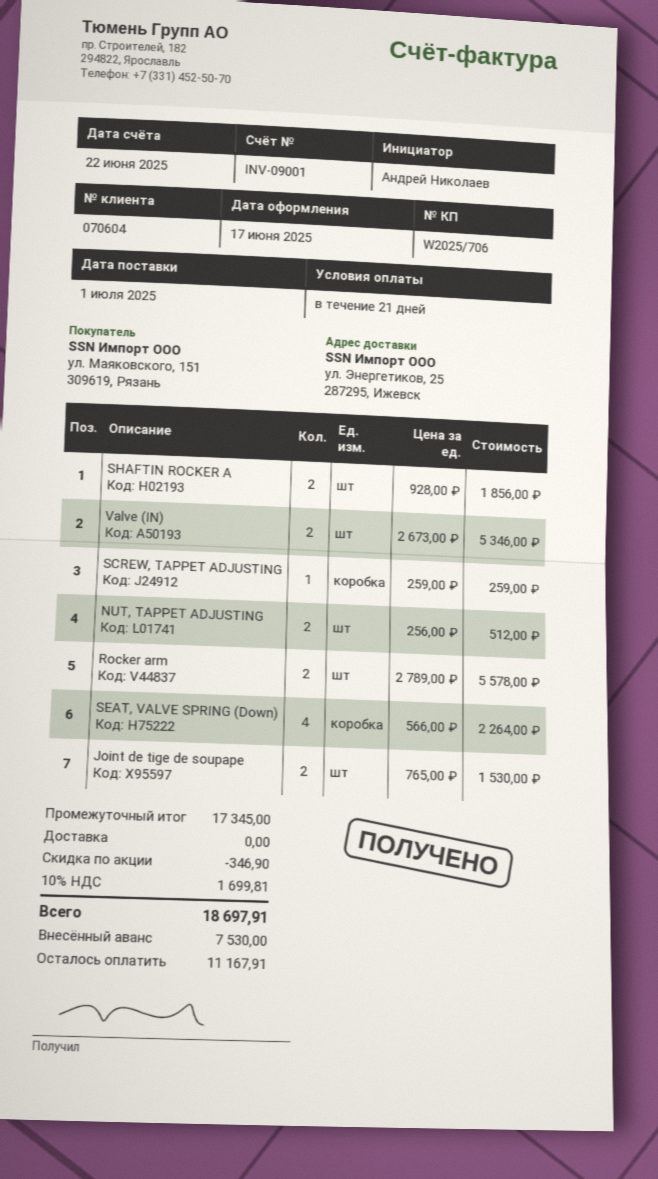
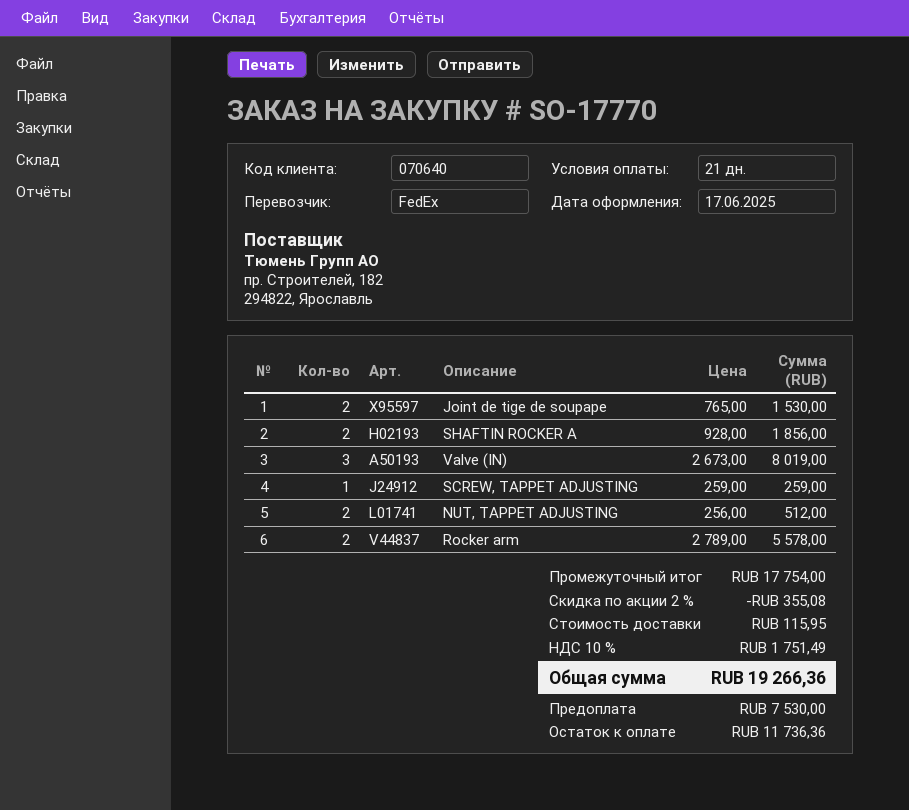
customer number: 070604 -> 070640
Valve (IN): 2 x 2673.00 = 5346.00 -> 3 x 2673.00 = 8019.00
SEAT, VALVE SPRING (Down): 4 x 566.00 = 2264.00 -> none
subtotal: 17345.00 -> 17754.00
discount: 346.90 -> 355.08
shipping: 0.00 -> 115.95
tax: 10% = 1699.81 -> 10% = 1751.49
total: 18697.91 -> 19266.36
balance: 11167.91 -> 11736.36

